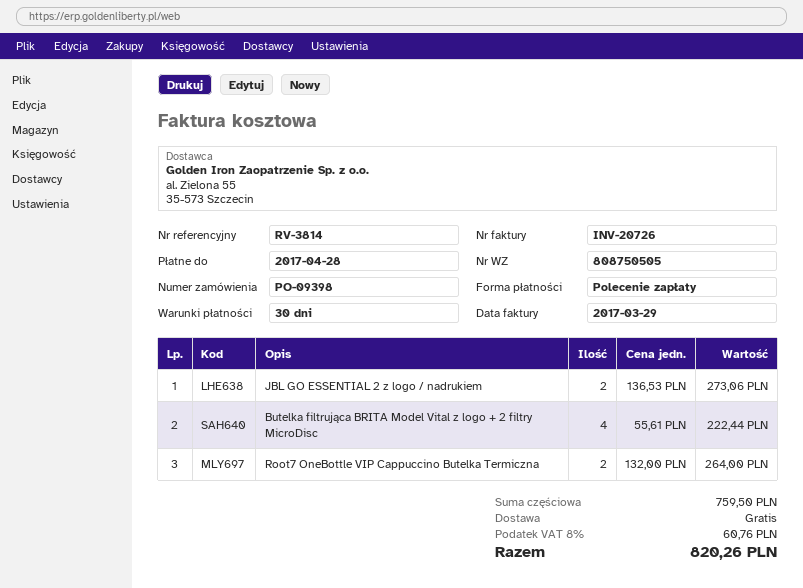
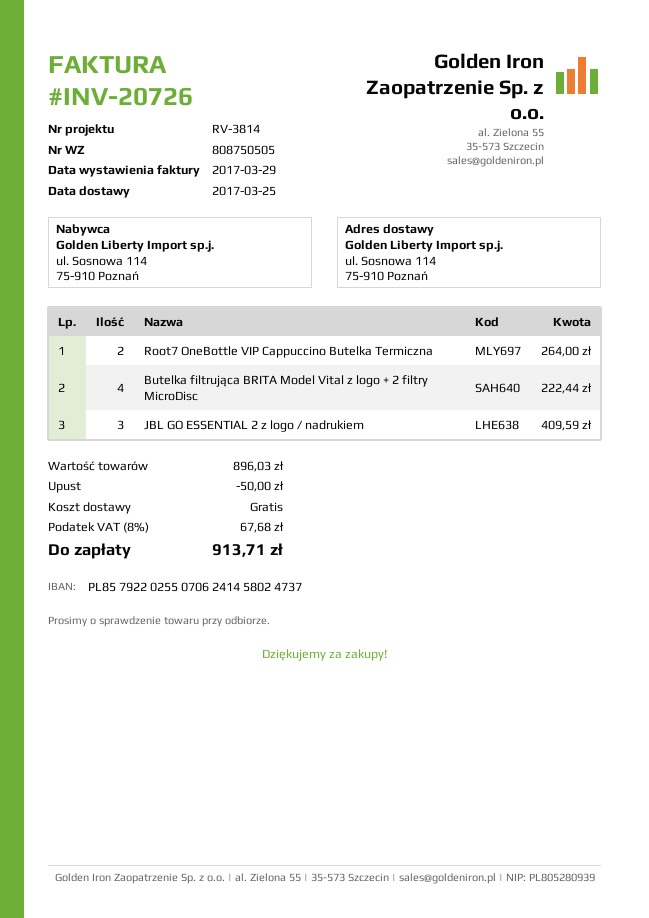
JBL GO ESSENTIAL 2 z logo / nadrukiem: 2 for 273.06 -> 3 for 409.59
subtotal: 759.50 -> 896.03
discount: none -> 50.00
tax: 8% = 60.76 -> 8% = 67.68
total: 820.26 -> 913.71

